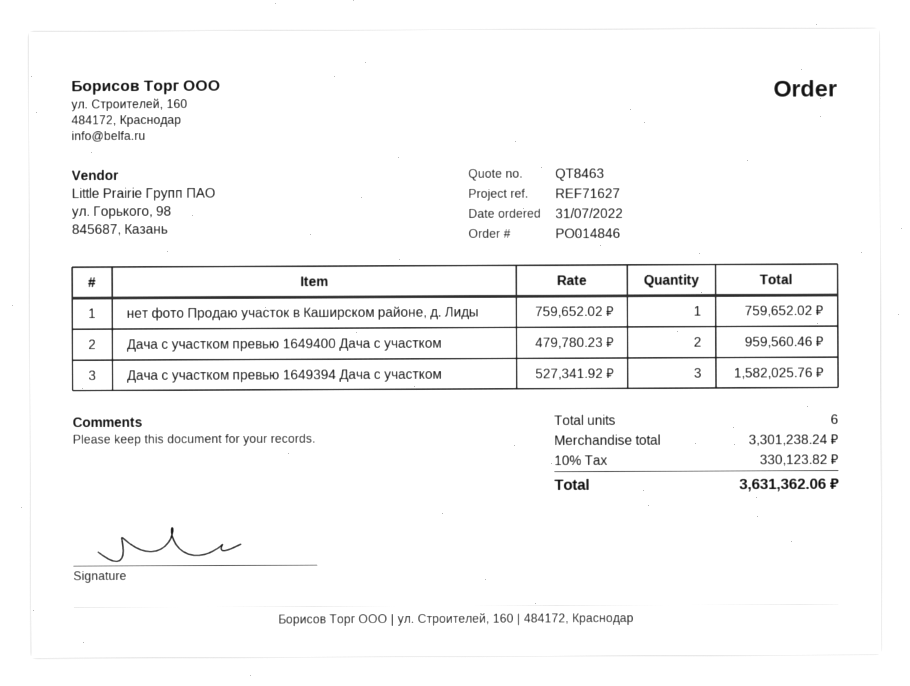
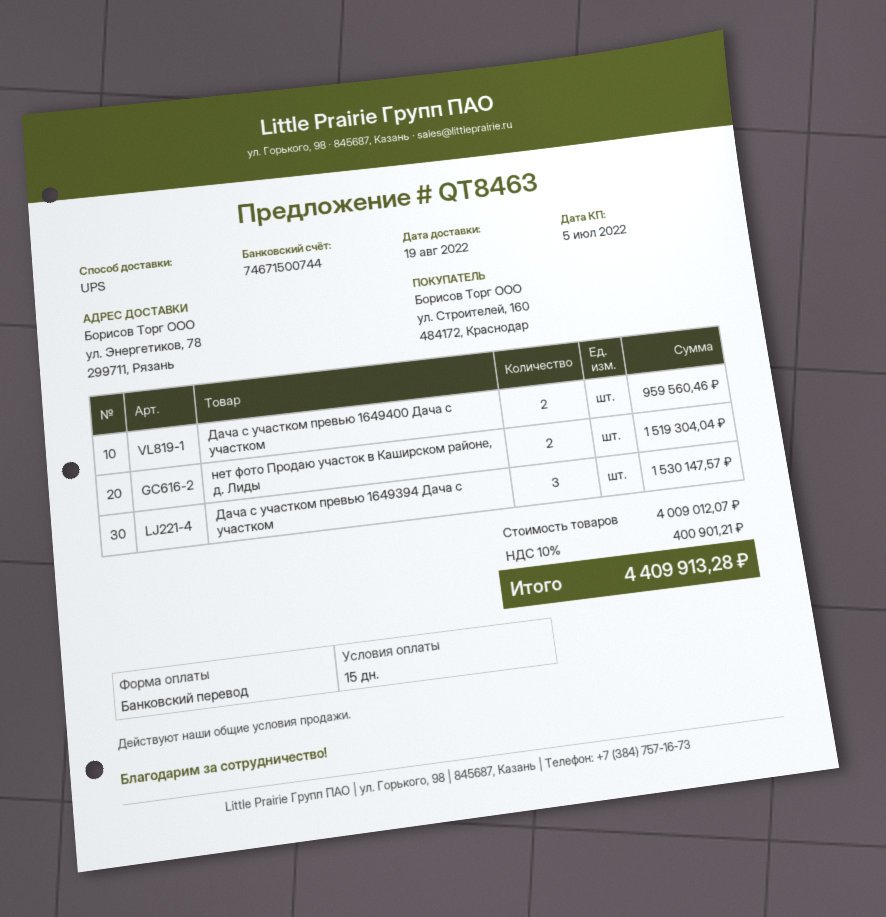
нет фото Продаю участок в Каширском районе, д. Лиды: 1 for 759652.02 -> 2 for 1519304.04
Дача с участком превью 1649394 Дача с участком: 3 for 1582025.76 -> 3 for 1530147.57
subtotal: 3301238.24 -> 4009012.07
tax: 10% = 330123.82 -> 10% = 400901.21
total: 3631362.06 -> 4409913.28

